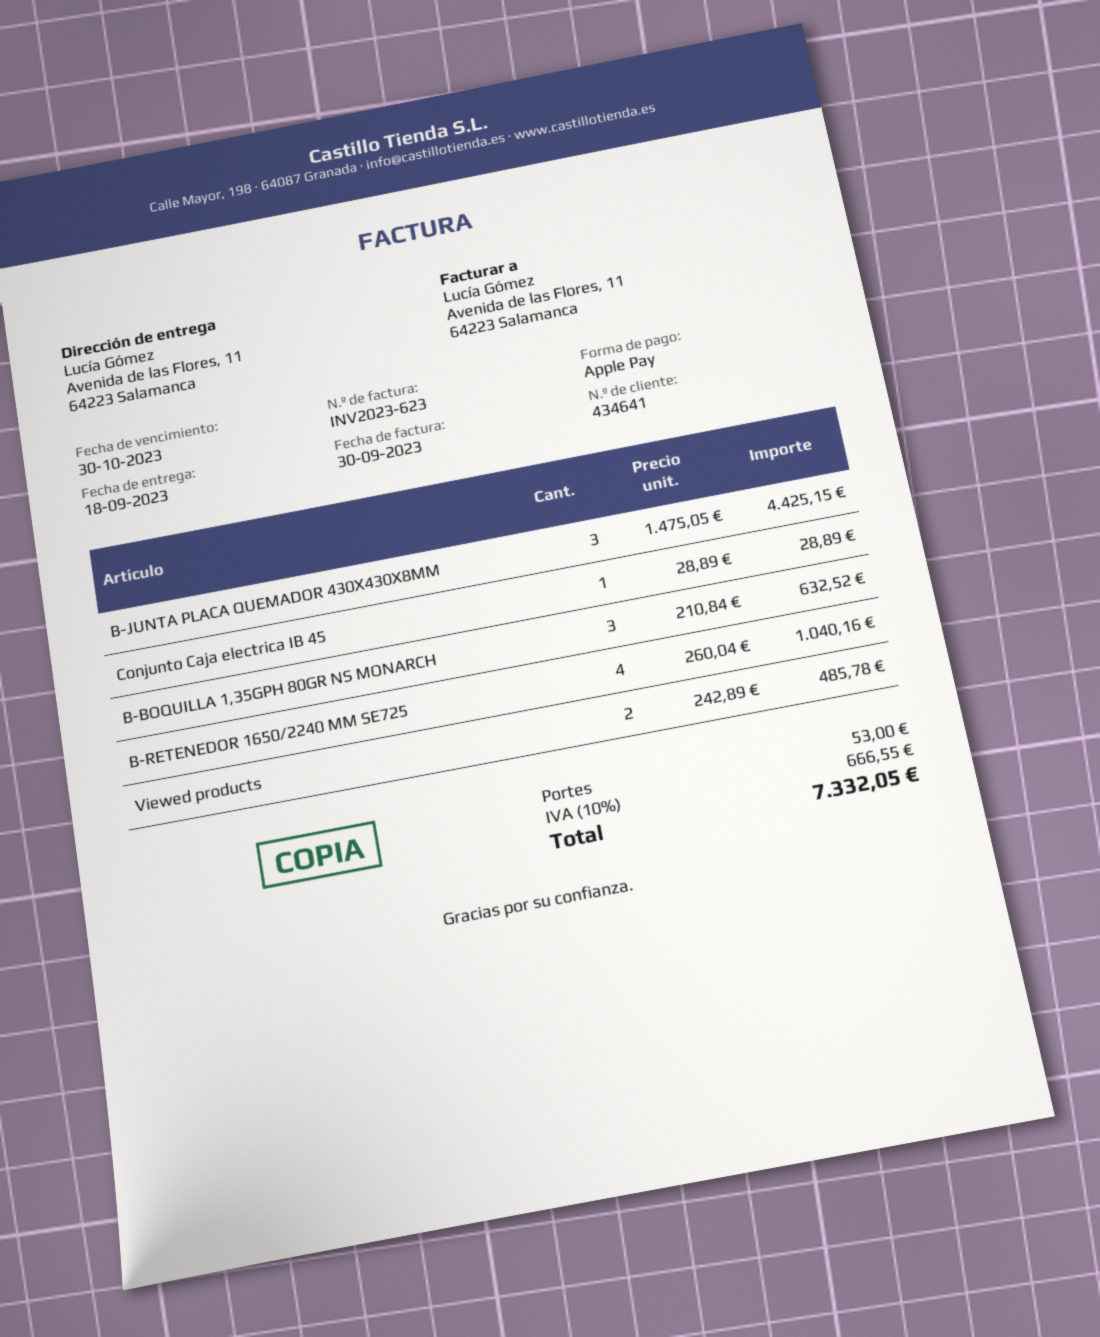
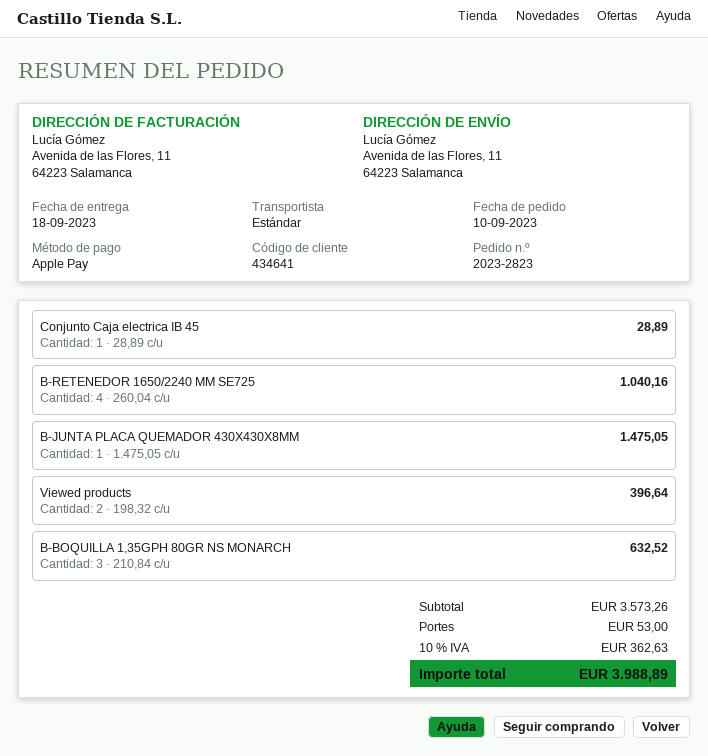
B-JUNTA PLACA QUEMADOR 430X430X8MM: 3 x 1475.05 = 4425.15 -> 1 x 1475.05 = 1475.05
Viewed products: 2 x 242.89 = 485.78 -> 2 x 198.32 = 396.64
tax: 10% = 666.55 -> 10% = 362.63
total: 7332.05 -> 3988.89

